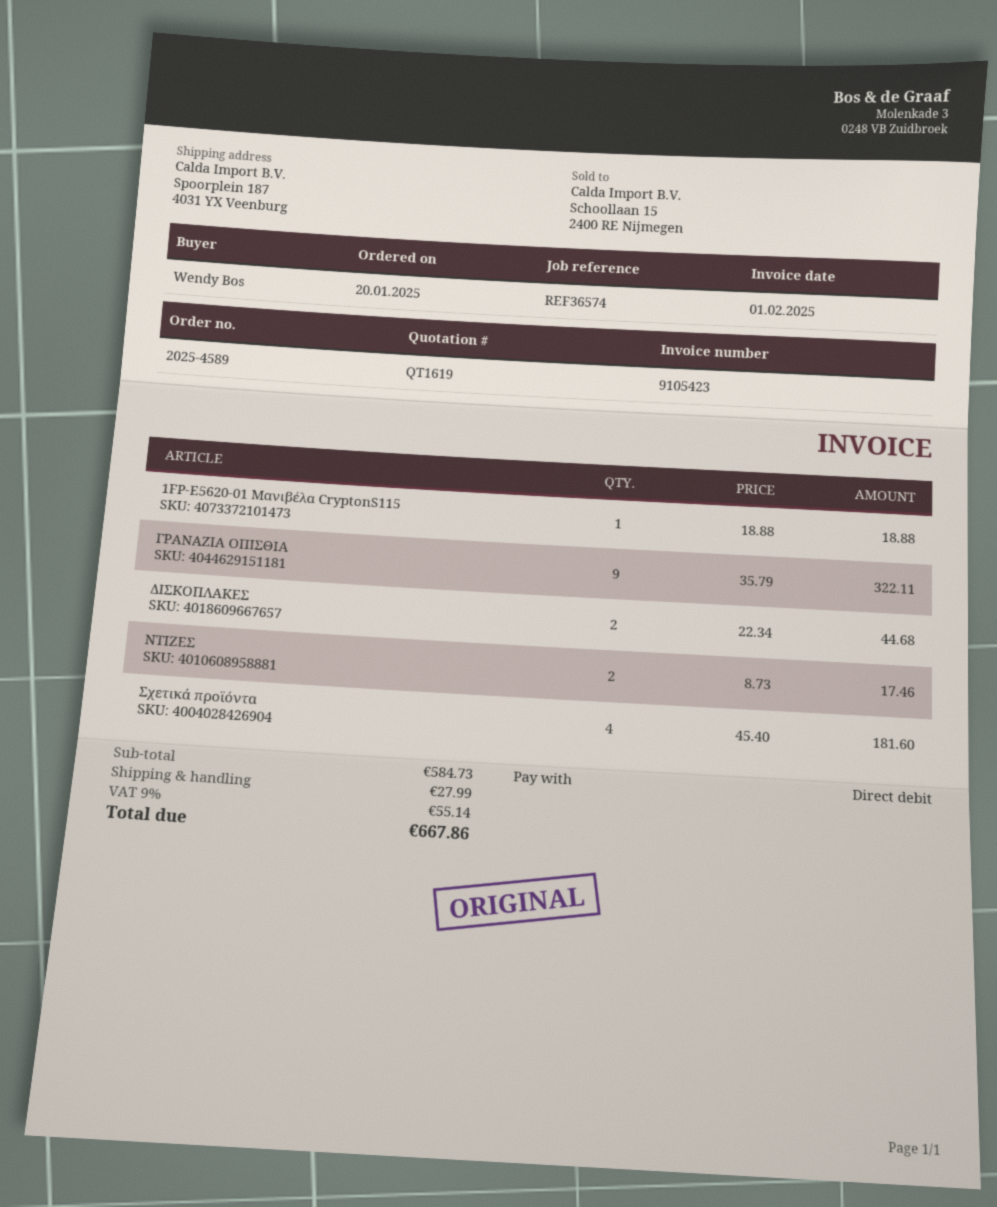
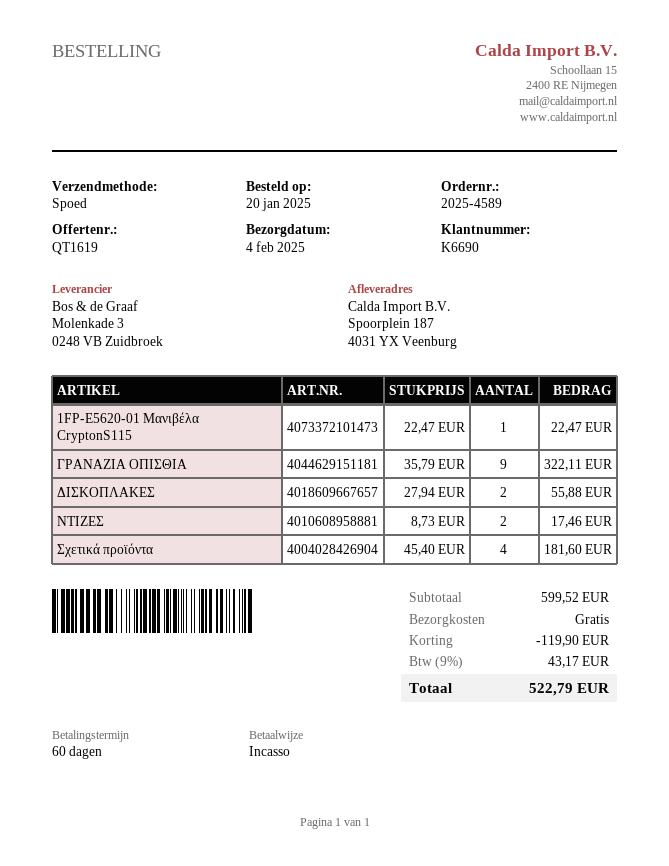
1FP-E5620-01 Μανιβέλα CryptonS115: 1 x 18.88 = 18.88 -> 1 x 22.47 = 22.47
ΔΙΣΚΟΠΛΑΚΕΣ: 2 x 22.34 = 44.68 -> 2 x 27.94 = 55.88
subtotal: 584.73 -> 599.52
discount: none -> 119.90
shipping: 27.99 -> 0.00
tax: 9% = 55.14 -> 9% = 43.17
total: 667.86 -> 522.79

